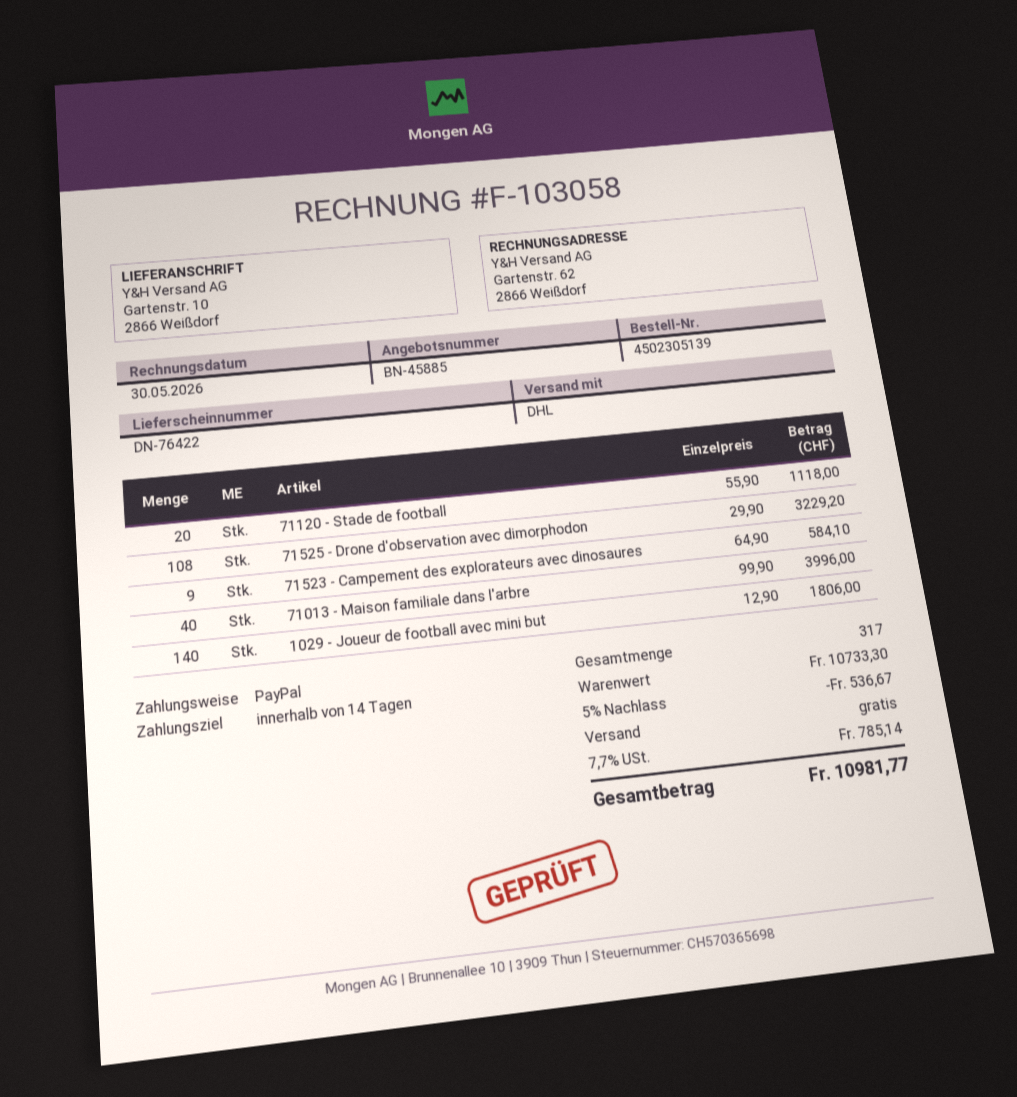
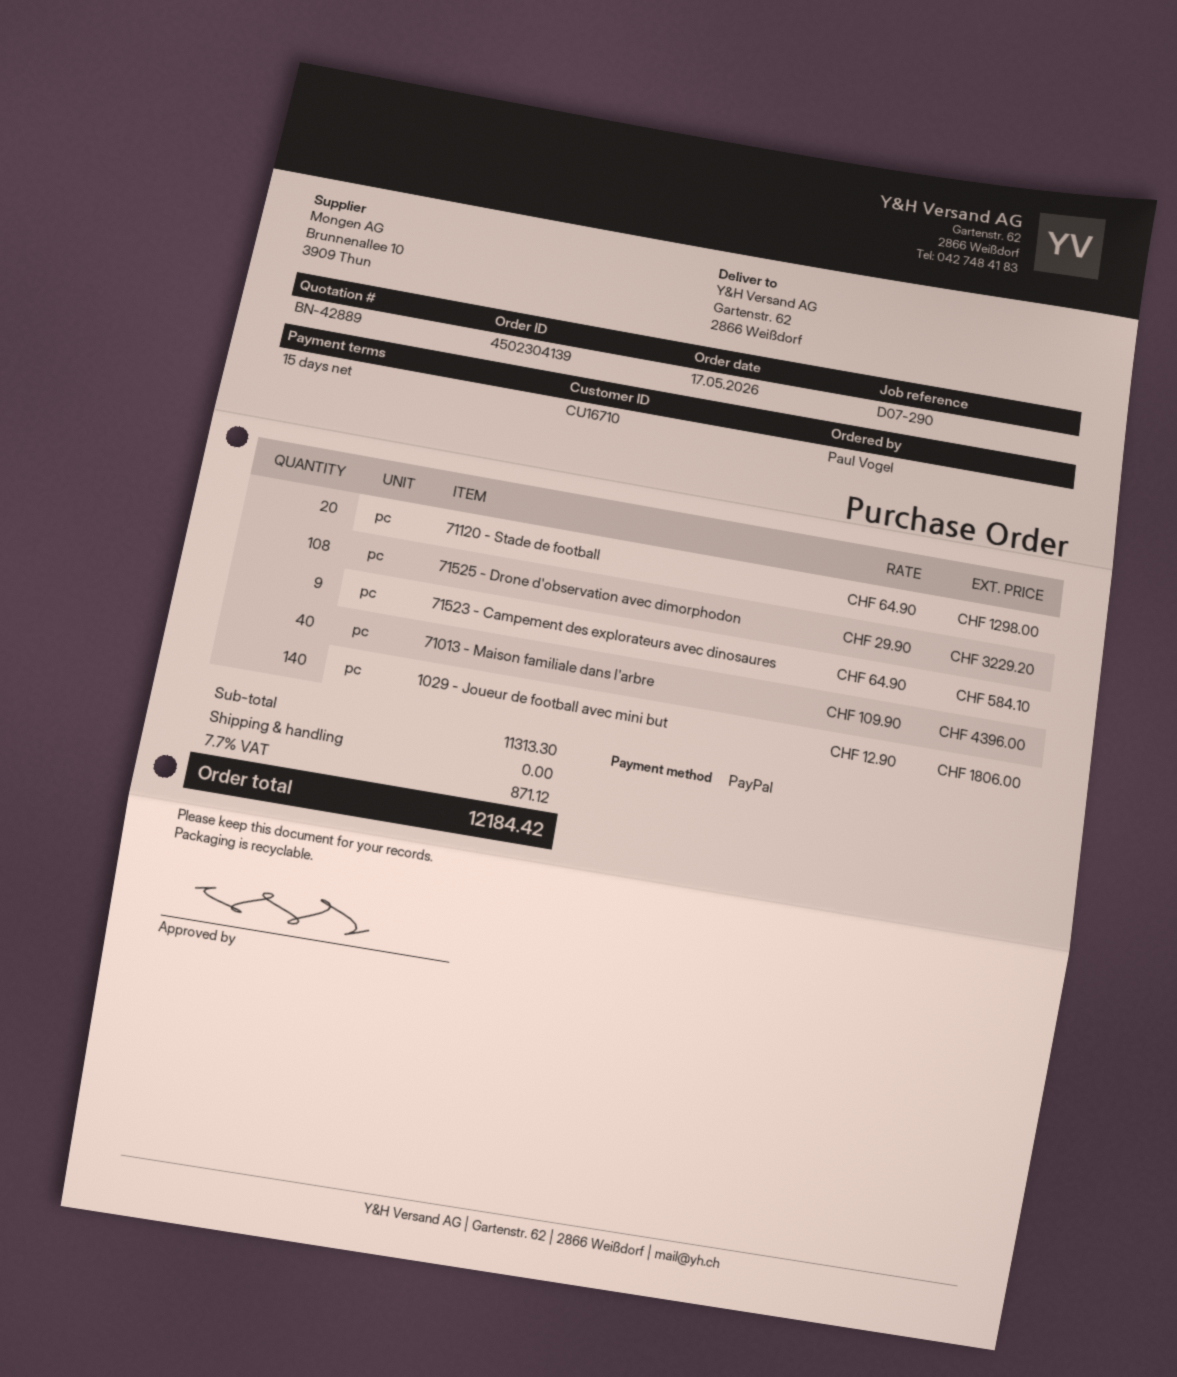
quote number: BN-45885 -> BN-42889
order number: 4502305139 -> 4502304139
payment terms: 14 days -> 15 days
ship to: Gartenstr. 10, 2866 Weißdorf -> Gartenstr. 62, 2866 Weißdorf
71120 - Stade de football: 20 x 55.90 = 1118.00 -> 20 x 64.90 = 1298.00
71013 - Maison familiale dans l'arbre: 40 x 99.90 = 3996.00 -> 40 x 109.90 = 4396.00
subtotal: 10733.30 -> 11313.30
discount: 5% = 536.67 -> none
tax: 7.7% = 785.14 -> 7.7% = 871.12
total: 10981.77 -> 12184.42

